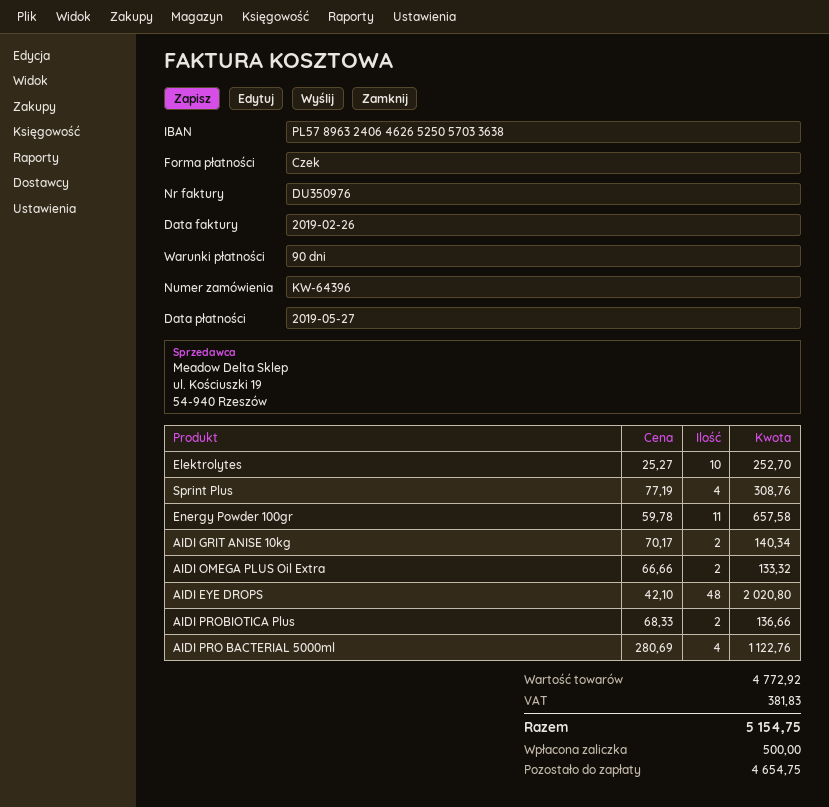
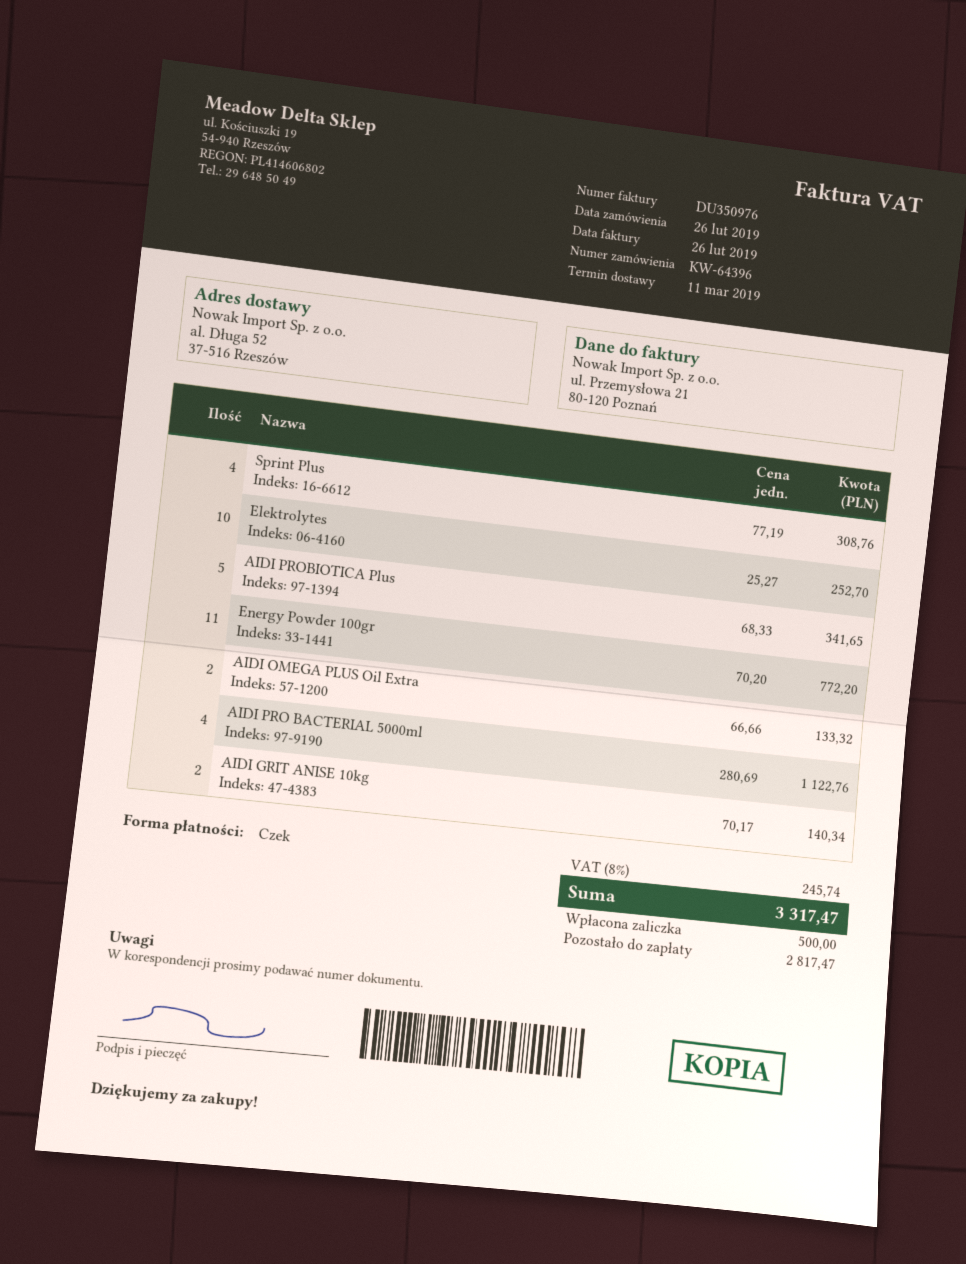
Energy Powder 100gr: 11 x 59.78 = 657.58 -> 11 x 70.20 = 772.20
AIDI EYE DROPS: 48 x 42.10 = 2020.80 -> none
AIDI PROBIOTICA Plus: 2 x 68.33 = 136.66 -> 5 x 68.33 = 341.65
tax: 381.83 -> 245.74
total: 5154.75 -> 3317.47
balance: 4654.75 -> 2817.47

